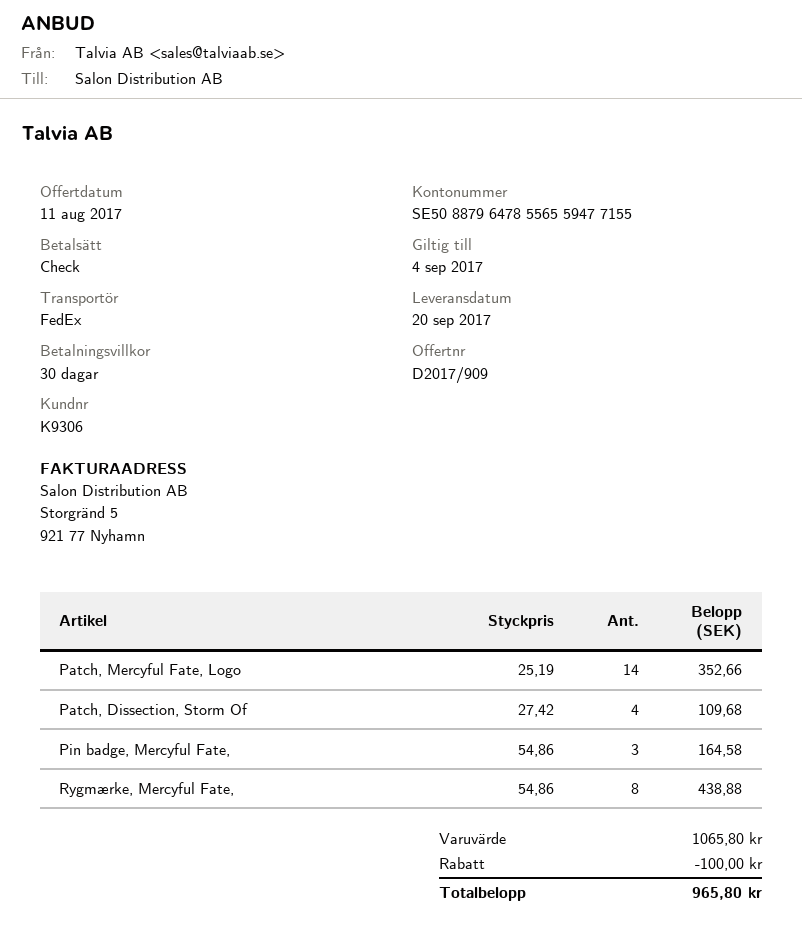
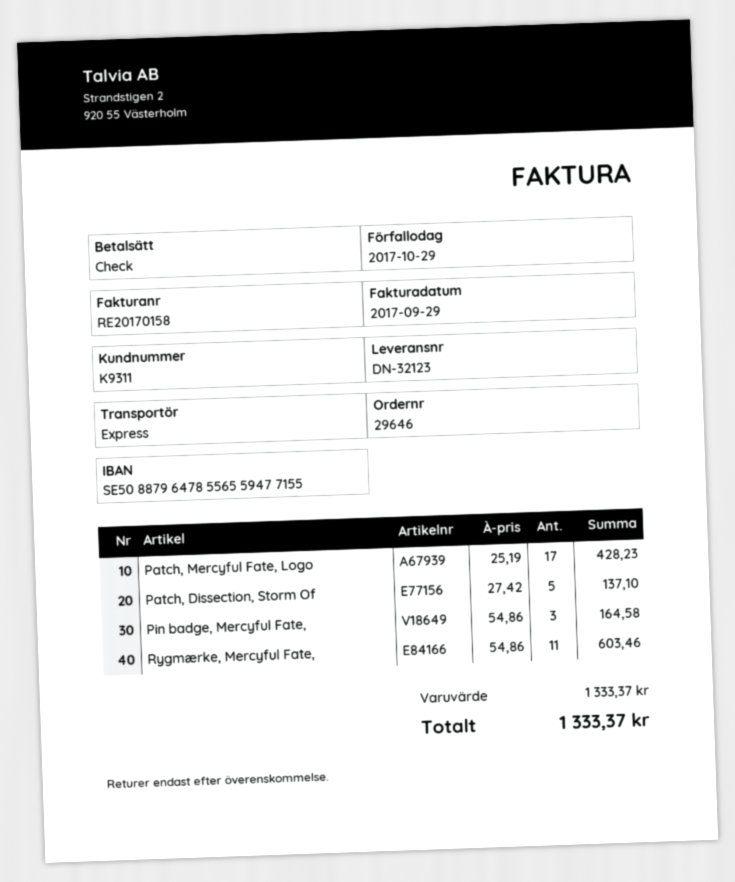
customer number: K9306 -> K9311
shipping method: FedEx -> express
Patch, Mercyful Fate, Logo: 14 x 25.19 = 352.66 -> 17 x 25.19 = 428.23
Patch, Dissection, Storm Of: 4 x 27.42 = 109.68 -> 5 x 27.42 = 137.10
Rygmærke, Mercyful Fate,: 8 x 54.86 = 438.88 -> 11 x 54.86 = 603.46
subtotal: 1065.80 -> 1333.37
discount: 100.00 -> none
total: 965.80 -> 1333.37

